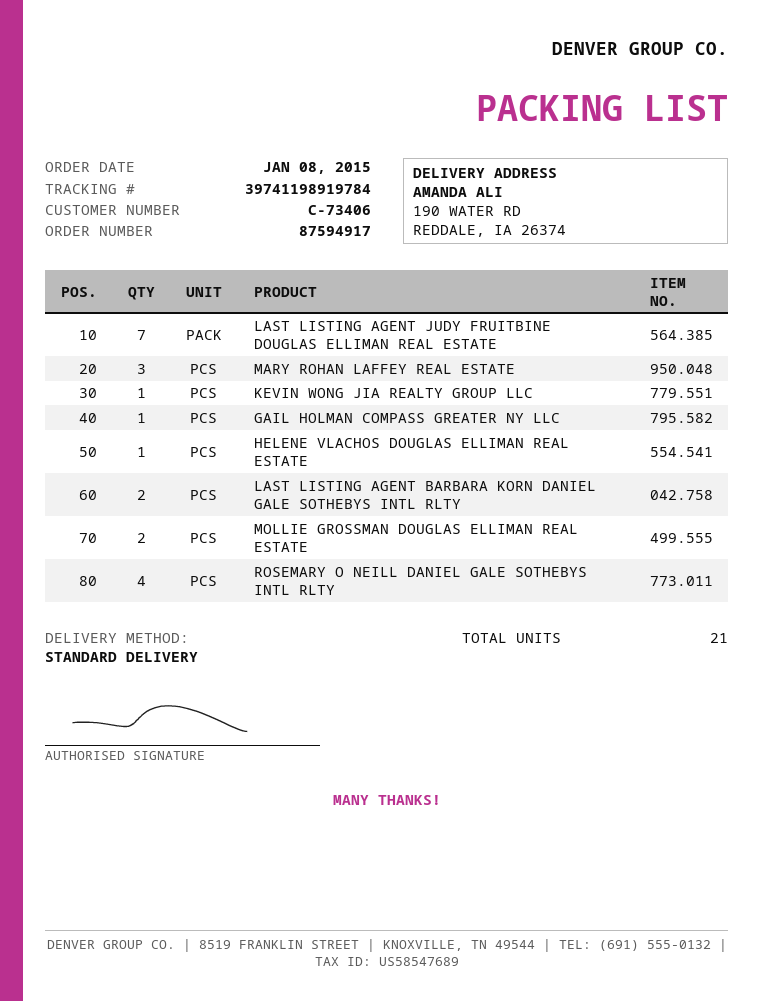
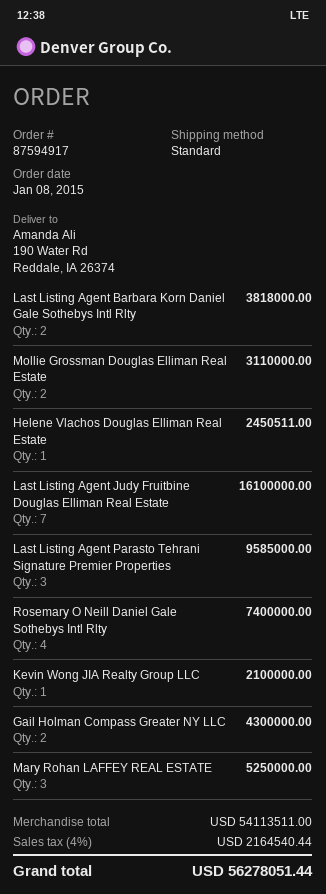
GAIL HOLMAN COMPASS GREATER NY LLC: 1 -> 2
Last Listing Agent Parasto Tehrani Signature Premier Properties: none -> 3

